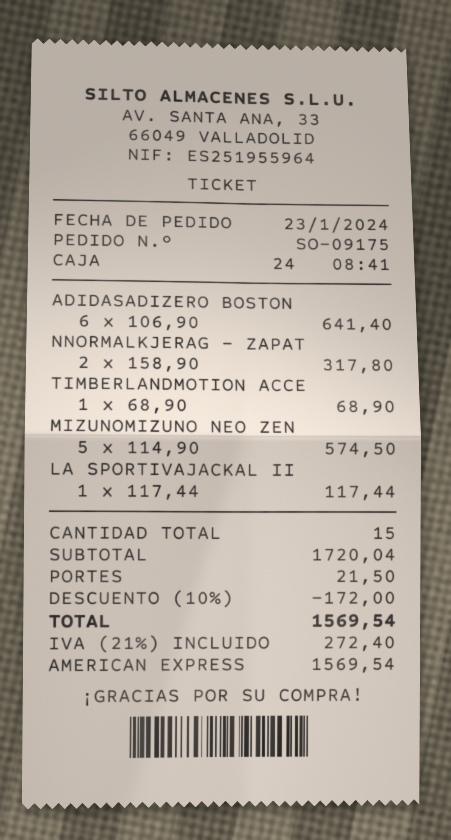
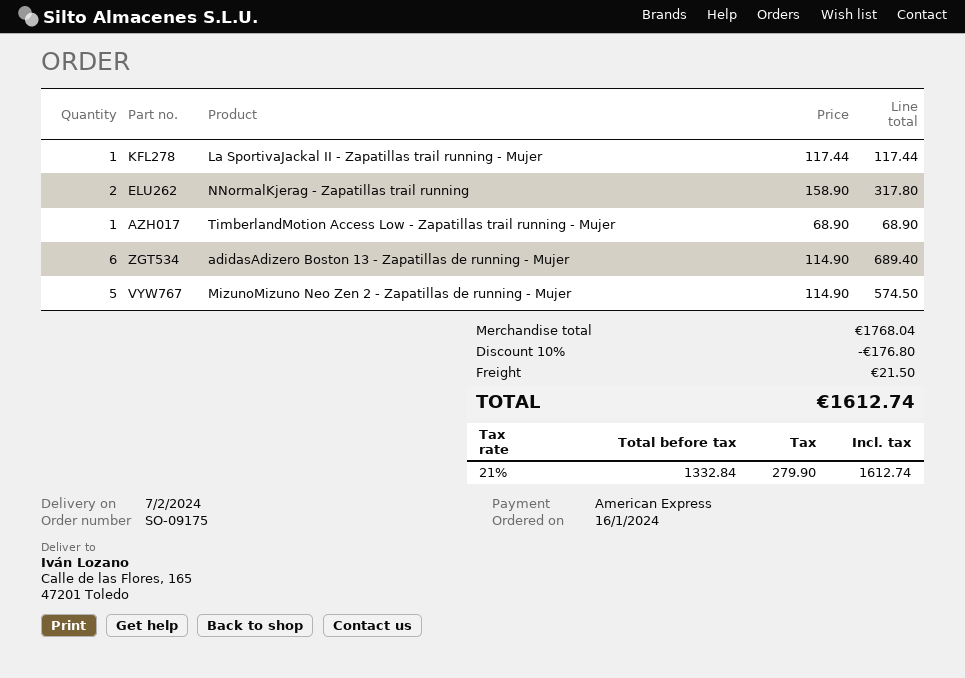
order date: 2024-01-23 -> 2024-01-16
ADIDASADIZERO BOSTON: 6 x 106.90 = 641.40 -> 6 x 114.90 = 689.40
subtotal: 1720.04 -> 1768.04
discount: 10% = 172.00 -> 10% = 176.80
tax: 21% = 272.40 -> 21% = 279.90
total: 1569.54 -> 1612.74

